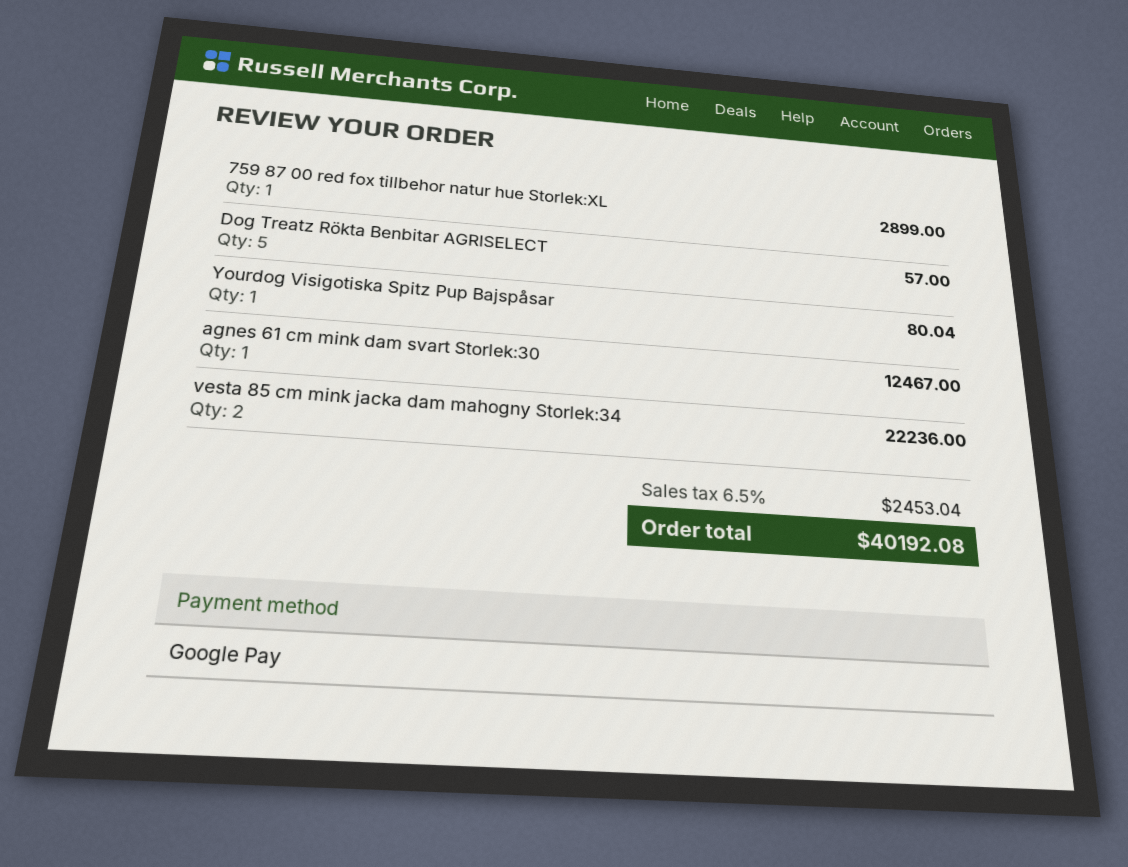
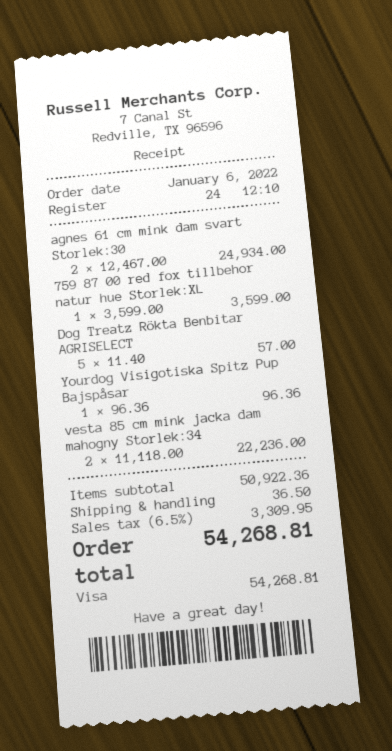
payment method: Google Pay -> Visa
759 87 00 red fox tillbehor natur hue Storlek:XL: 1 for 2899.00 -> 1 for 3599.00
Yourdog Visigotiska Spitz Pup Bajspåsar: 1 for 80.04 -> 1 for 96.36
agnes 61 cm mink dam svart Storlek:30: 1 for 12467.00 -> 2 for 24934.00
shipping: none -> 36.50
tax: 6.5% = 2453.04 -> 6.5% = 3309.95
total: 40192.08 -> 54268.81

